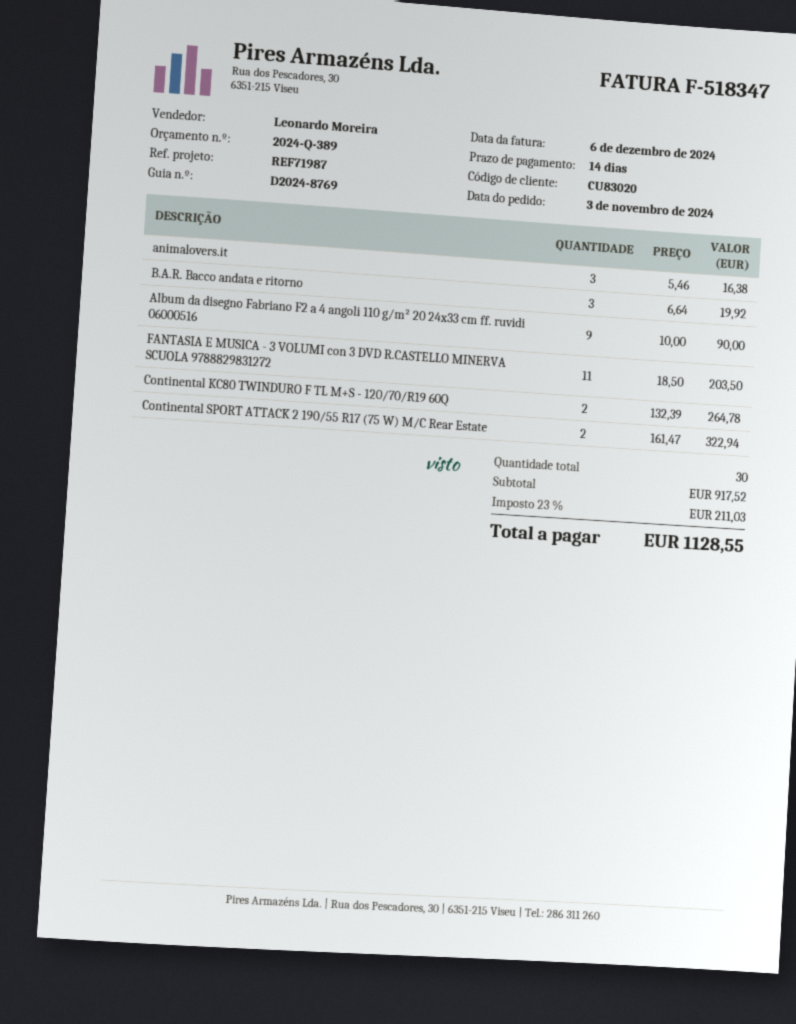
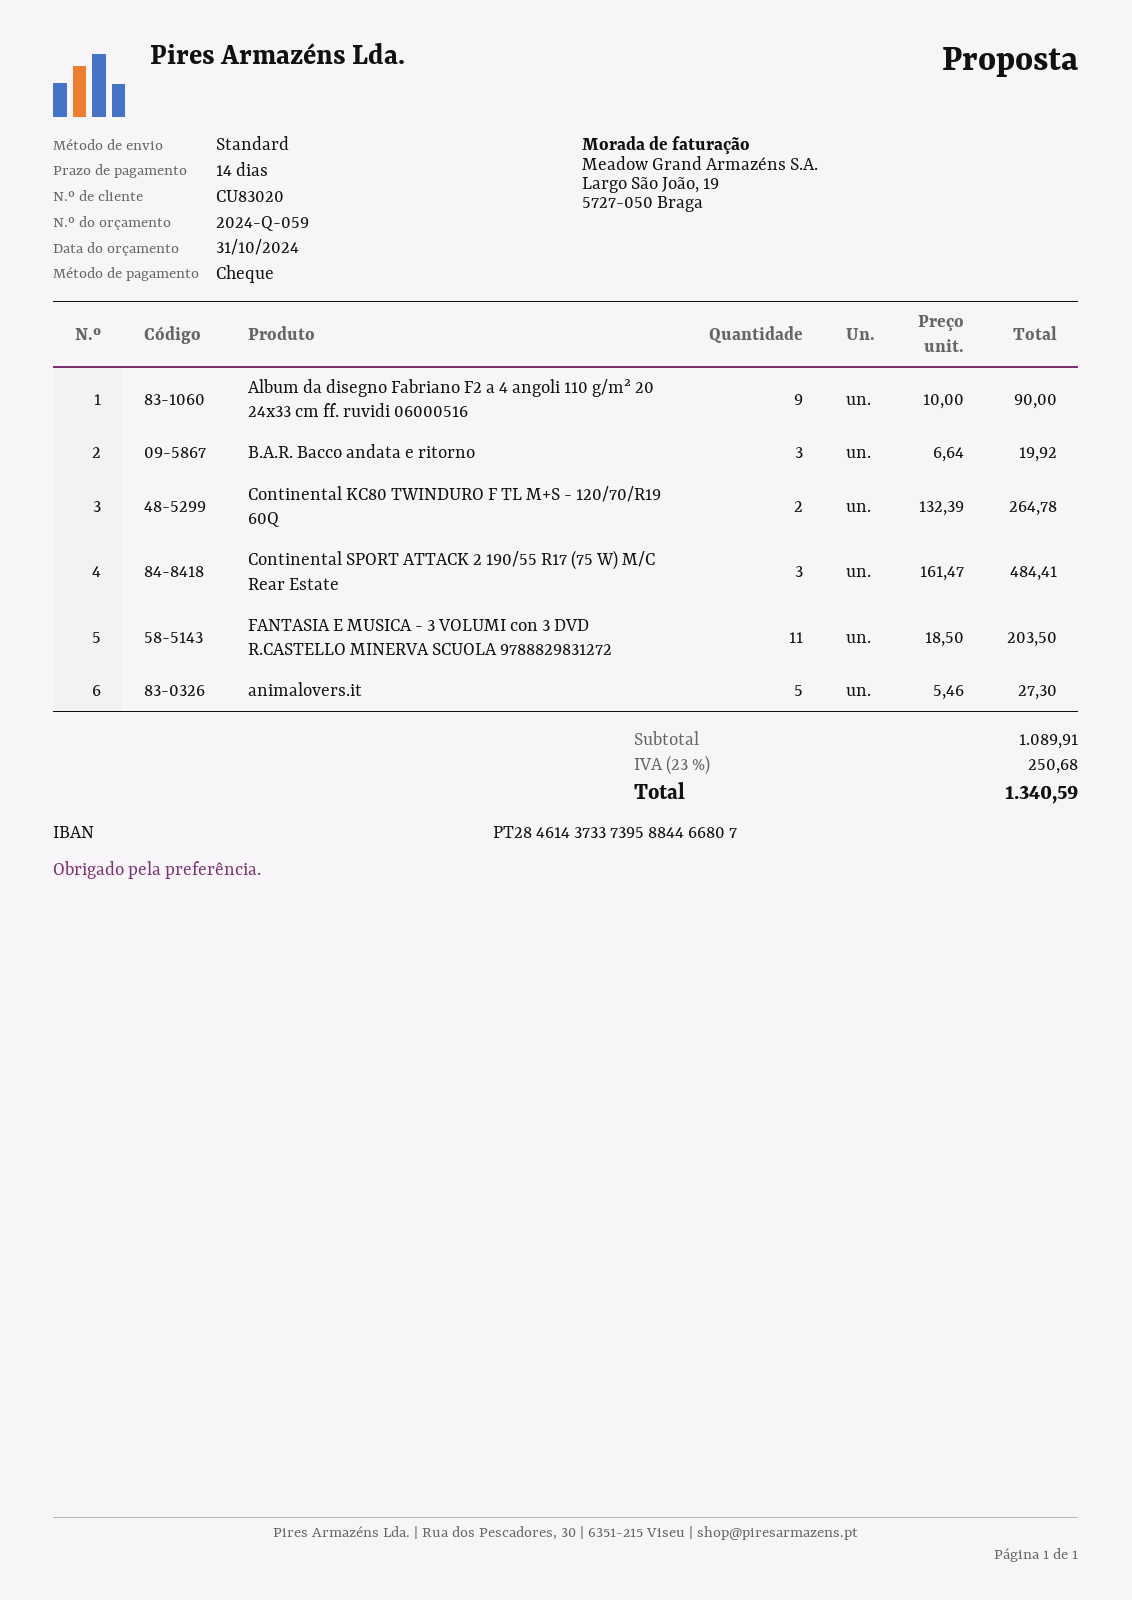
quote number: 2024-Q-389 -> 2024-Q-059
animalovers.it: 3 x 5.46 = 16.38 -> 5 x 5.46 = 27.30
Continental SPORT ATTACK 2 190/55 R17 (75 W) M/C Rear Estate: 2 x 161.47 = 322.94 -> 3 x 161.47 = 484.41
subtotal: 917.52 -> 1089.91
tax: 23% = 211.03 -> 23% = 250.68
total: 1128.55 -> 1340.59

